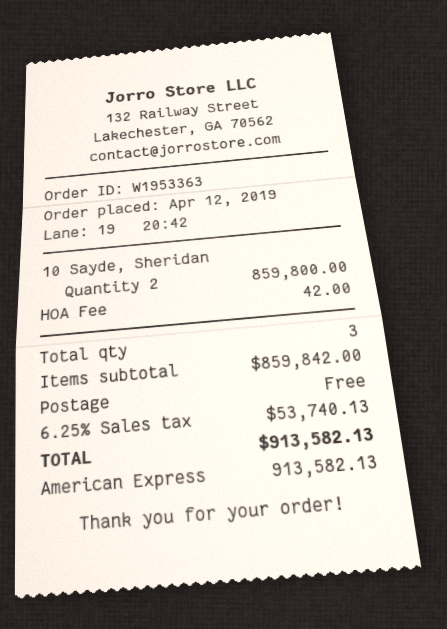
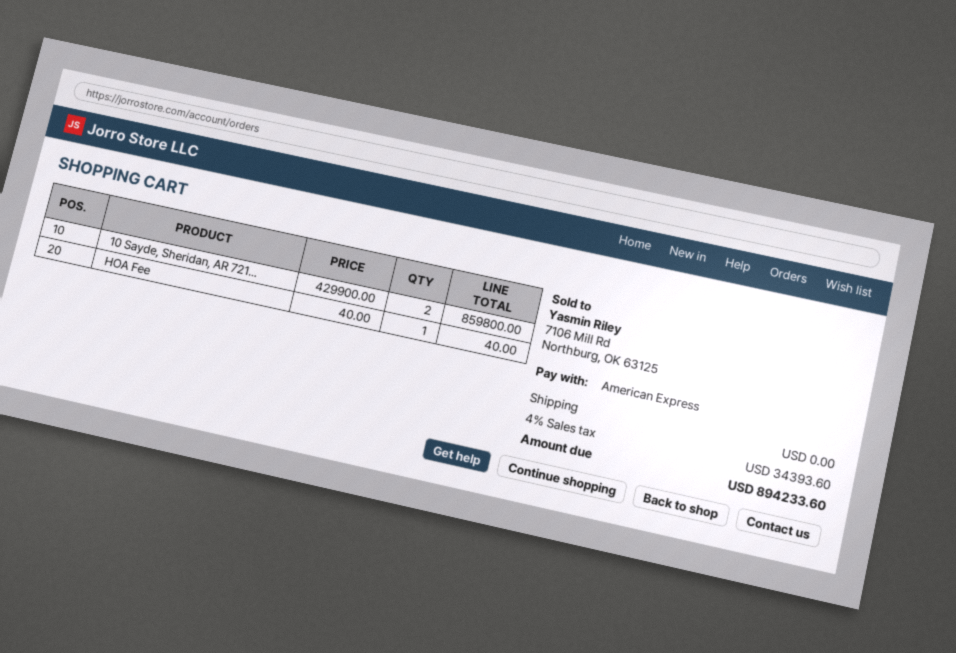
HOA Fee: 1 for 42.00 -> 1 for 40.00
tax: 6.25% = 53740.13 -> 4% = 34393.60
total: 913582.13 -> 894233.60

